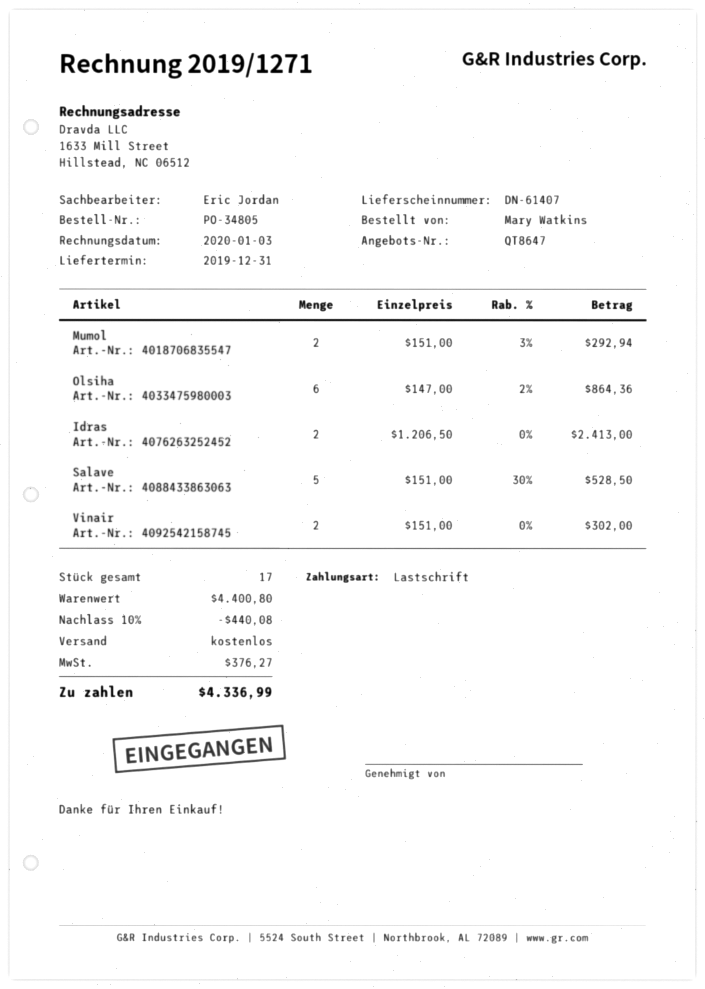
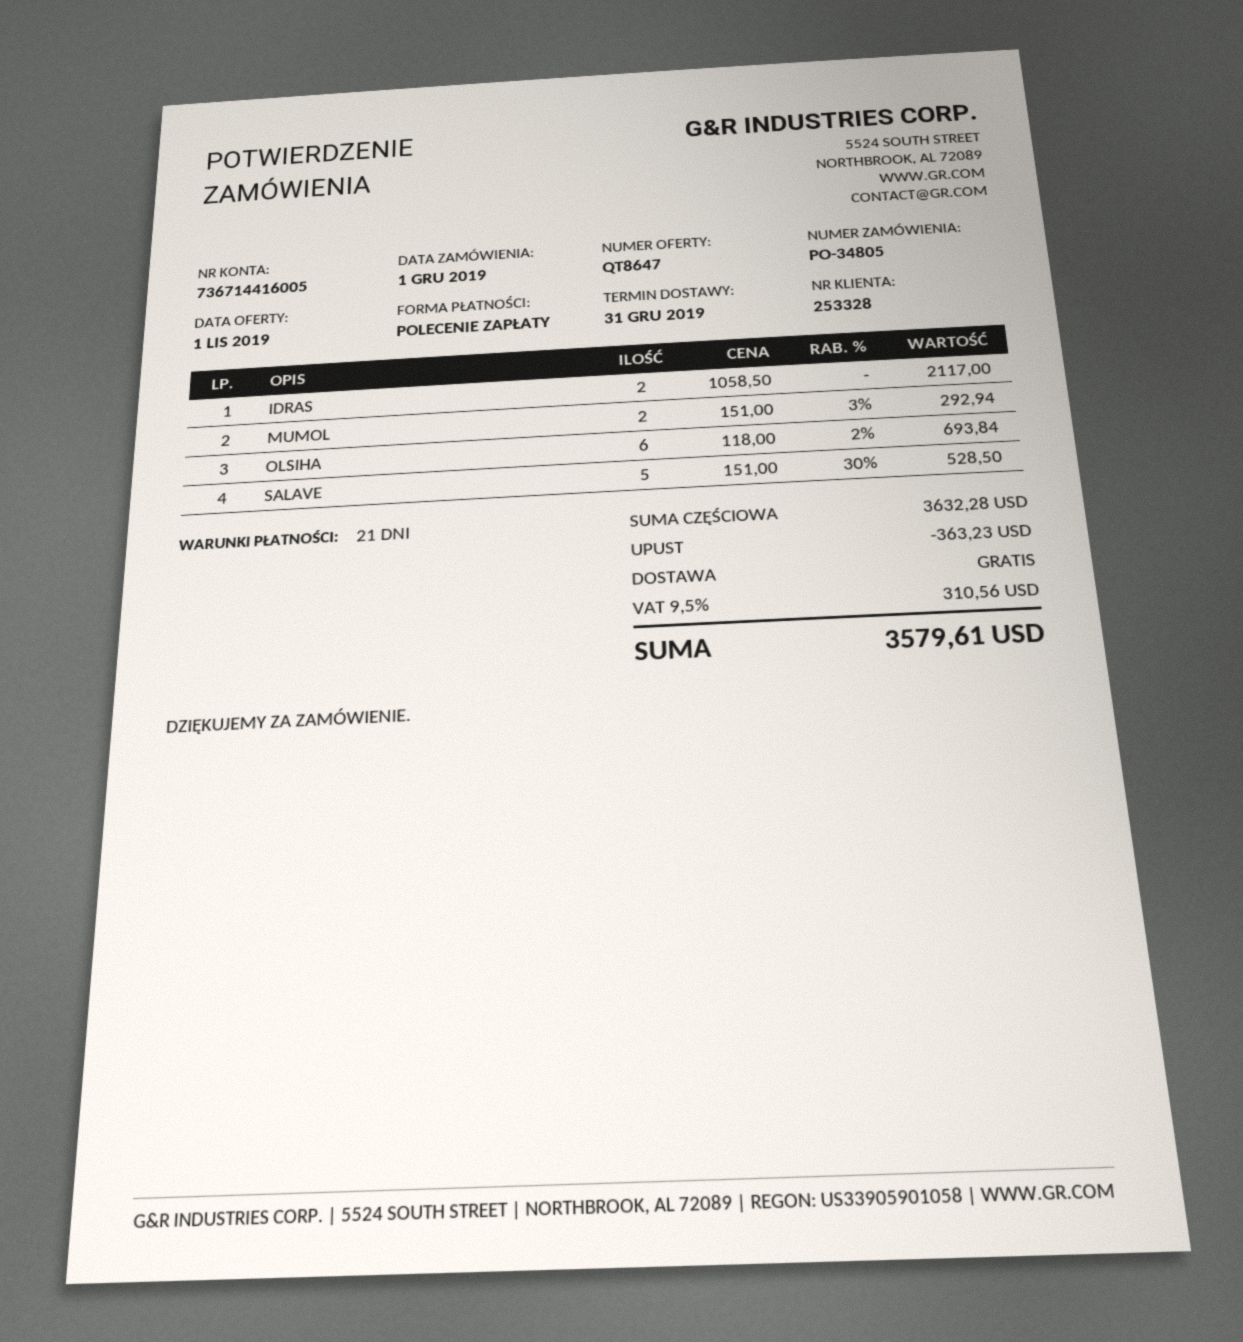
Olsiha: 6 x 147.00 - 2% = 864.36 -> 6 x 118.00 - 2% = 693.84
Idras: 2 x 1206.50 = 2413.00 -> 2 x 1058.50 = 2117.00
Vinair: 2 x 151.00 = 302.00 -> none
subtotal: 4400.80 -> 3632.28
discount: 440.08 -> 363.23
tax: 376.27 -> 310.56
total: 4336.99 -> 3579.61

